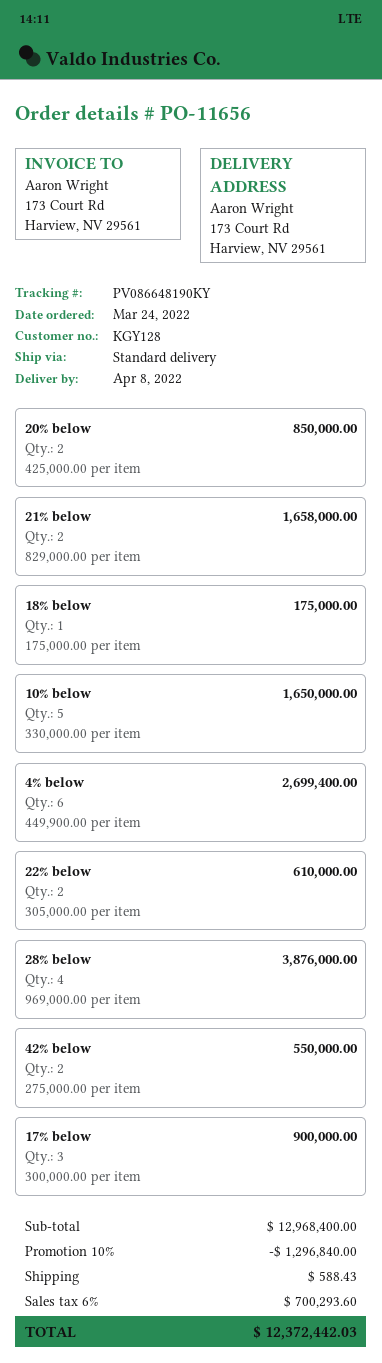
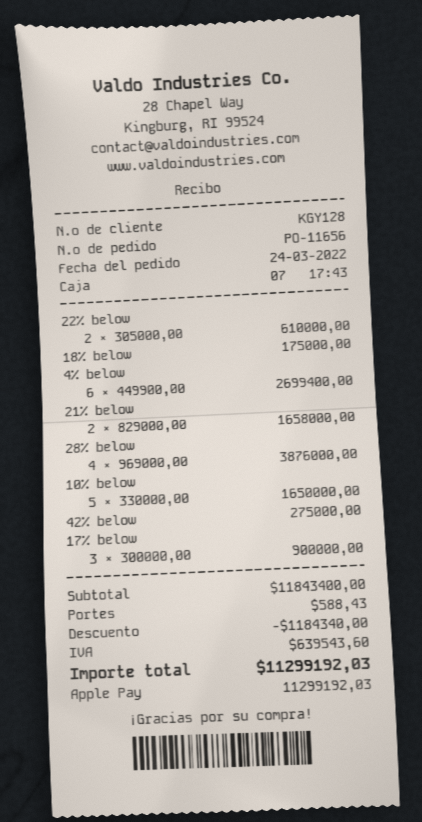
20% below: 2 x 425000.00 = 850000.00 -> none
42% below: 2 x 275000.00 = 550000.00 -> 1 x 275000.00 = 275000.00
subtotal: 12968400.00 -> 11843400.00
discount: 1296840.00 -> 1184340.00
tax: 700293.60 -> 639543.60
total: 12372442.03 -> 11299192.03

